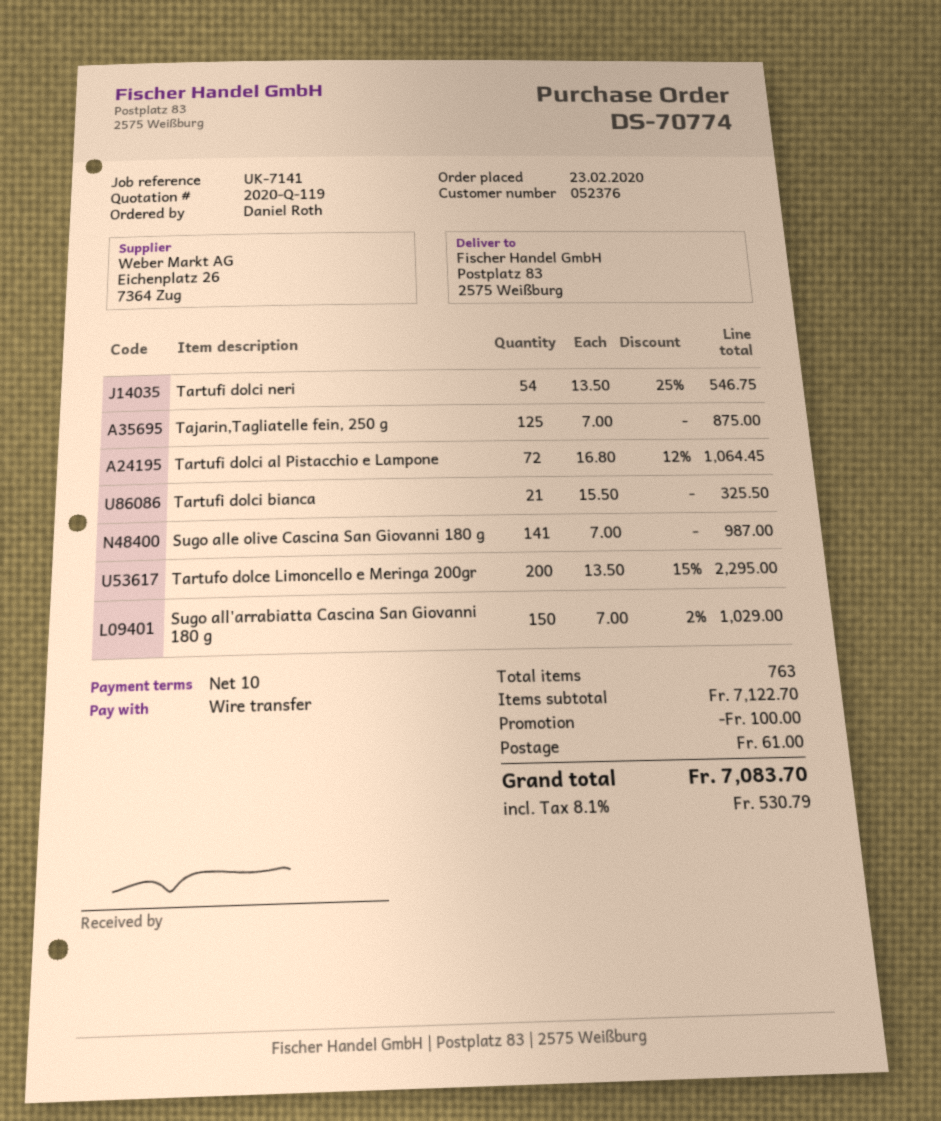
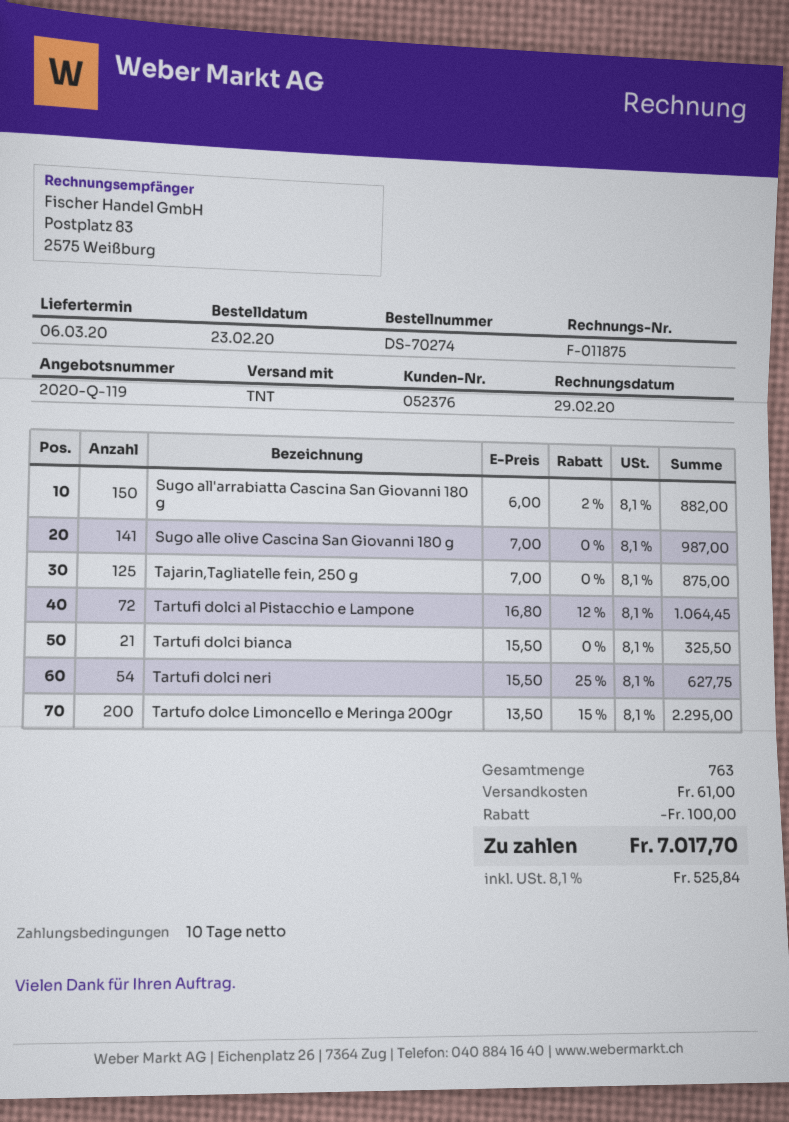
order number: DS-70774 -> DS-70274
Tartufi dolci neri: 54 x 13.50 - 25% = 546.75 -> 54 x 15.50 - 25% = 627.75
Sugo all'arrabiatta Cascina San Giovanni 180 g: 150 x 7.00 - 2% = 1029.00 -> 150 x 6.00 - 2% = 882.00
tax: 8.1% = 530.79 -> 8.1% = 525.84
total: 7083.70 -> 7017.70

